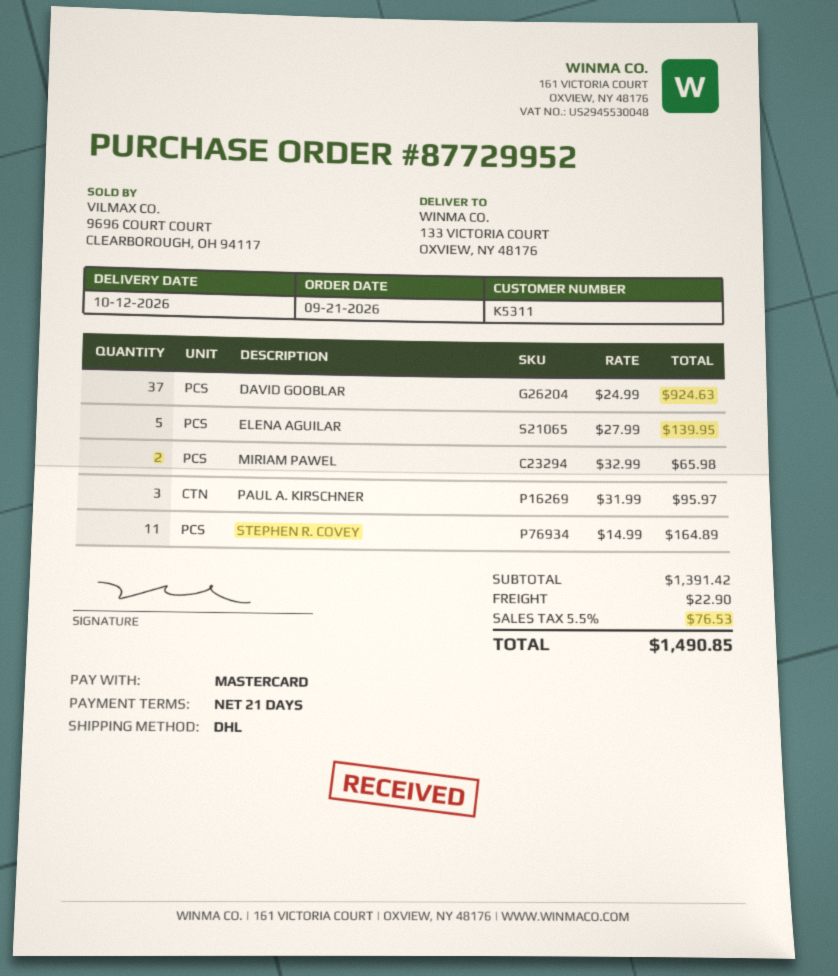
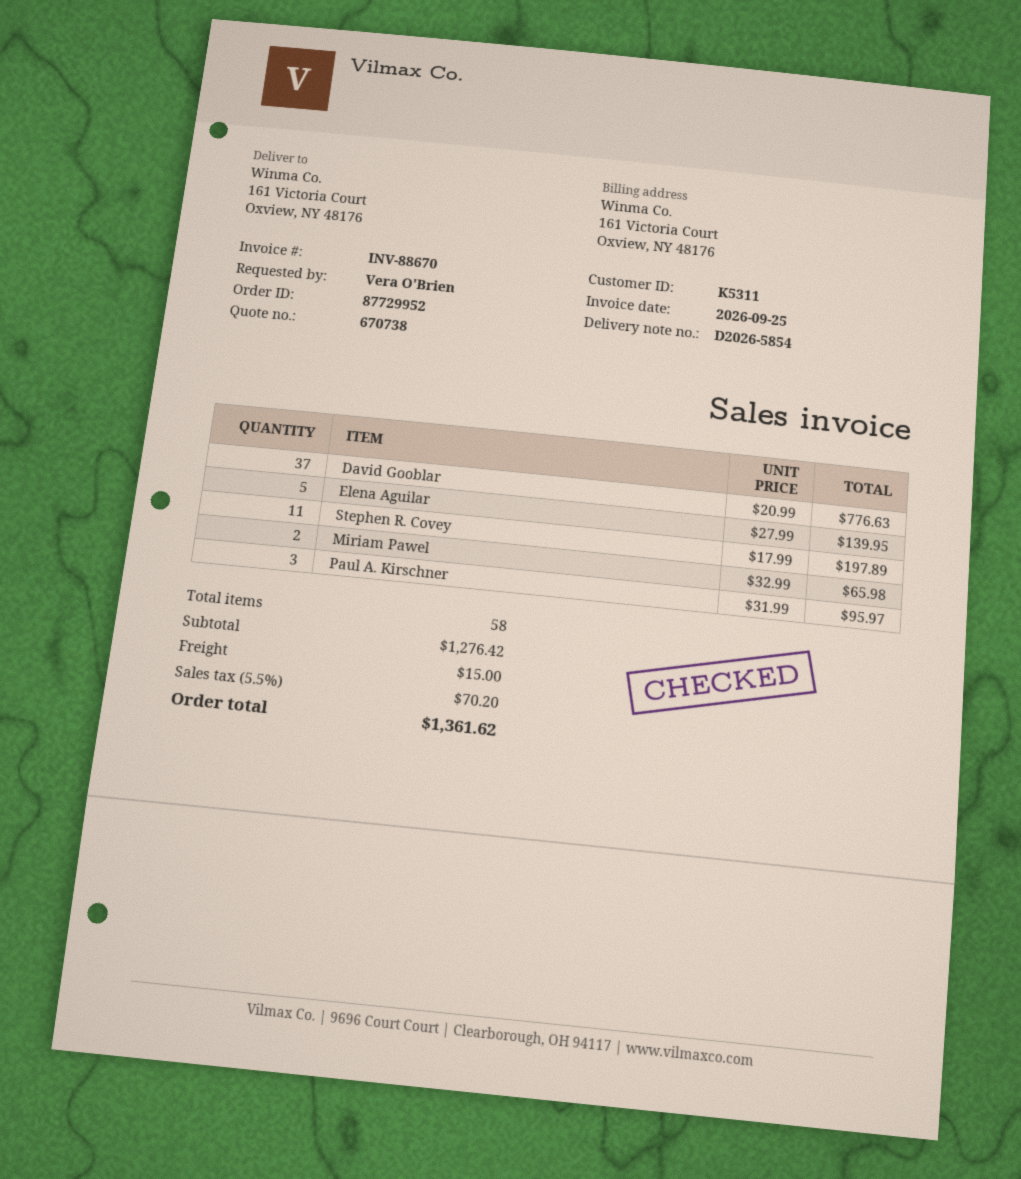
ship to: 133 VICTORIA COURT, OXVIEW, NY 48176 -> 161 Victoria Court, Oxview, NY 48176
DAVID GOOBLAR: 37 x 24.99 = 924.63 -> 37 x 20.99 = 776.63
STEPHEN R. COVEY: 11 x 14.99 = 164.89 -> 11 x 17.99 = 197.89
subtotal: 1391.42 -> 1276.42
shipping: 22.90 -> 15.00
tax: 5.5% = 76.53 -> 5.5% = 70.20
total: 1490.85 -> 1361.62

